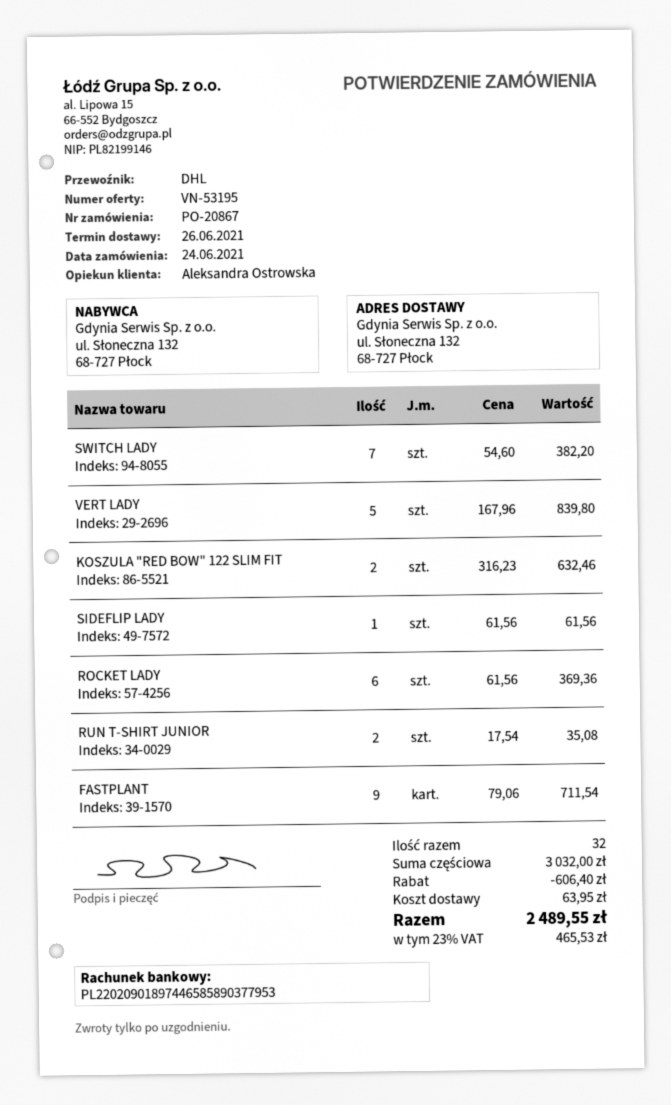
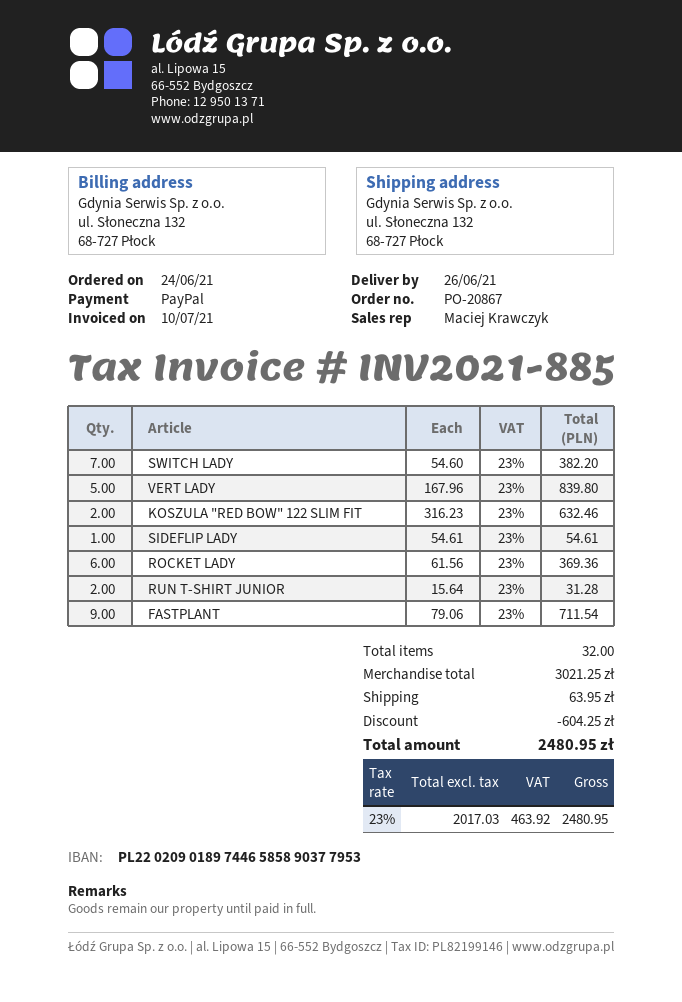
sales rep: Aleksandra Ostrowska -> Maciej Krawczyk
SIDEFLIP LADY: 1 x 61.56 = 61.56 -> 1 x 54.61 = 54.61
RUN T-SHIRT JUNIOR: 2 x 17.54 = 35.08 -> 2 x 15.64 = 31.28
subtotal: 3032.00 -> 3021.25
discount: 606.40 -> 604.25
tax: 23% = 465.53 -> 23% = 463.92
total: 2489.55 -> 2480.95

